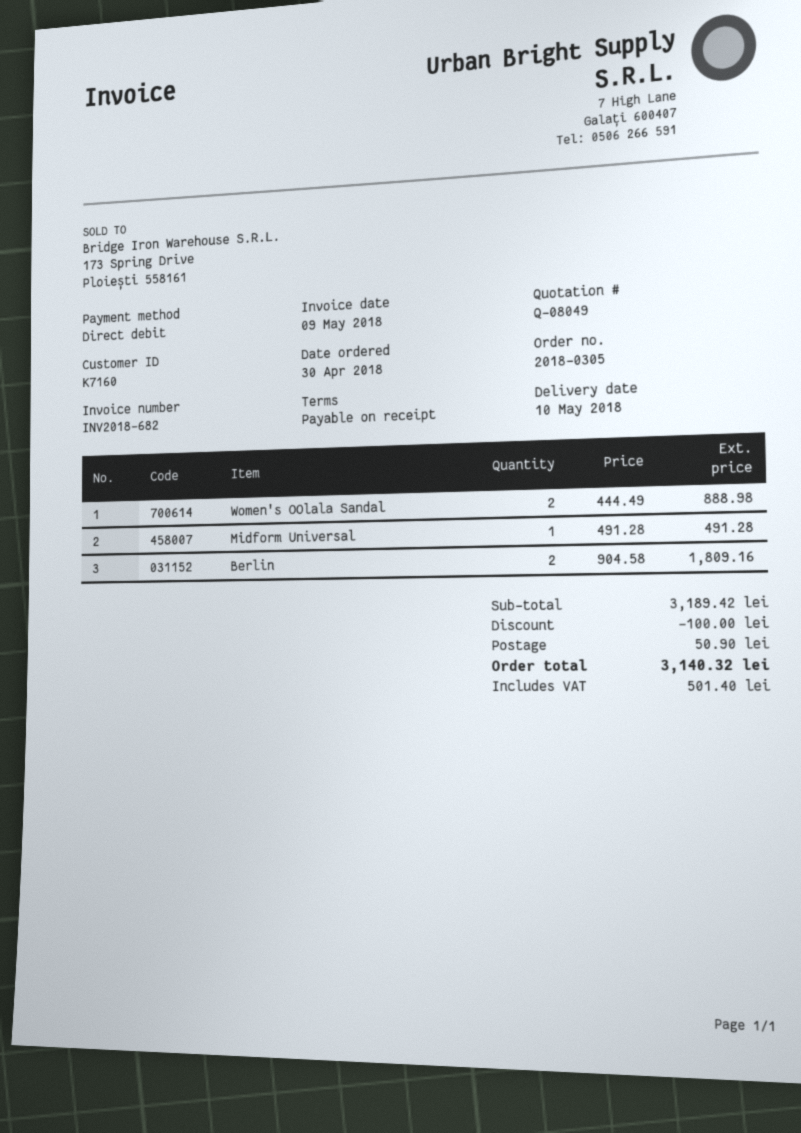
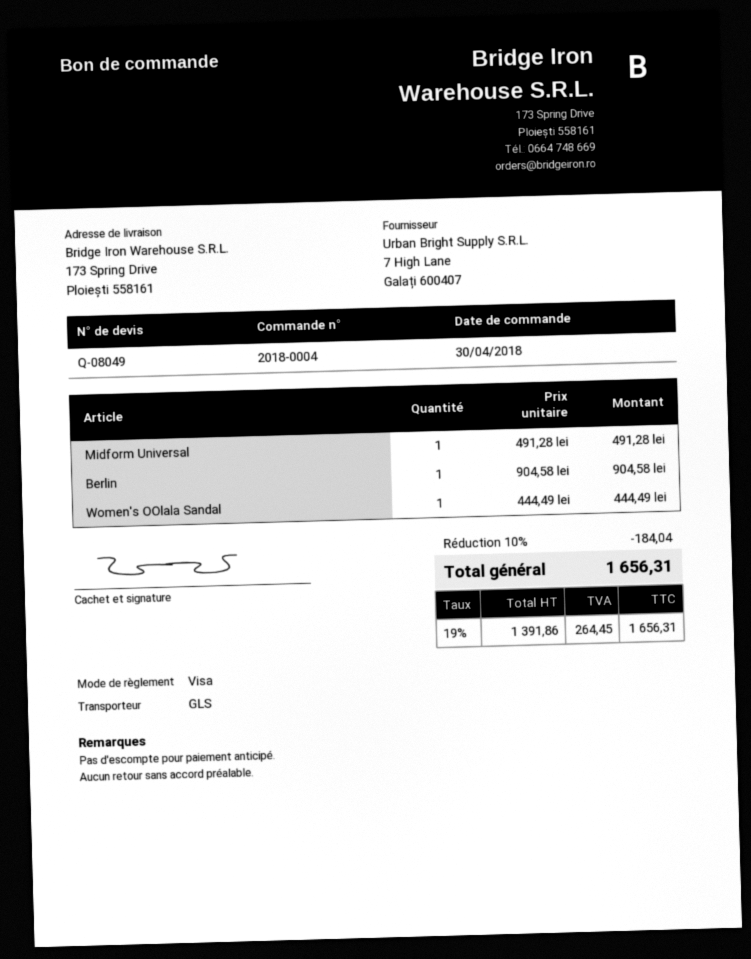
order number: 2018-0305 -> 2018-0004
payment method: direct debit -> Visa
Women's OOlala Sandal: 2 x 444.49 = 888.98 -> 1 x 444.49 = 444.49
Berlin: 2 x 904.58 = 1809.16 -> 1 x 904.58 = 904.58
discount: 100.00 -> 184.04
shipping: 50.90 -> none
tax: 501.40 -> 264.45
total: 3140.32 -> 1656.31

